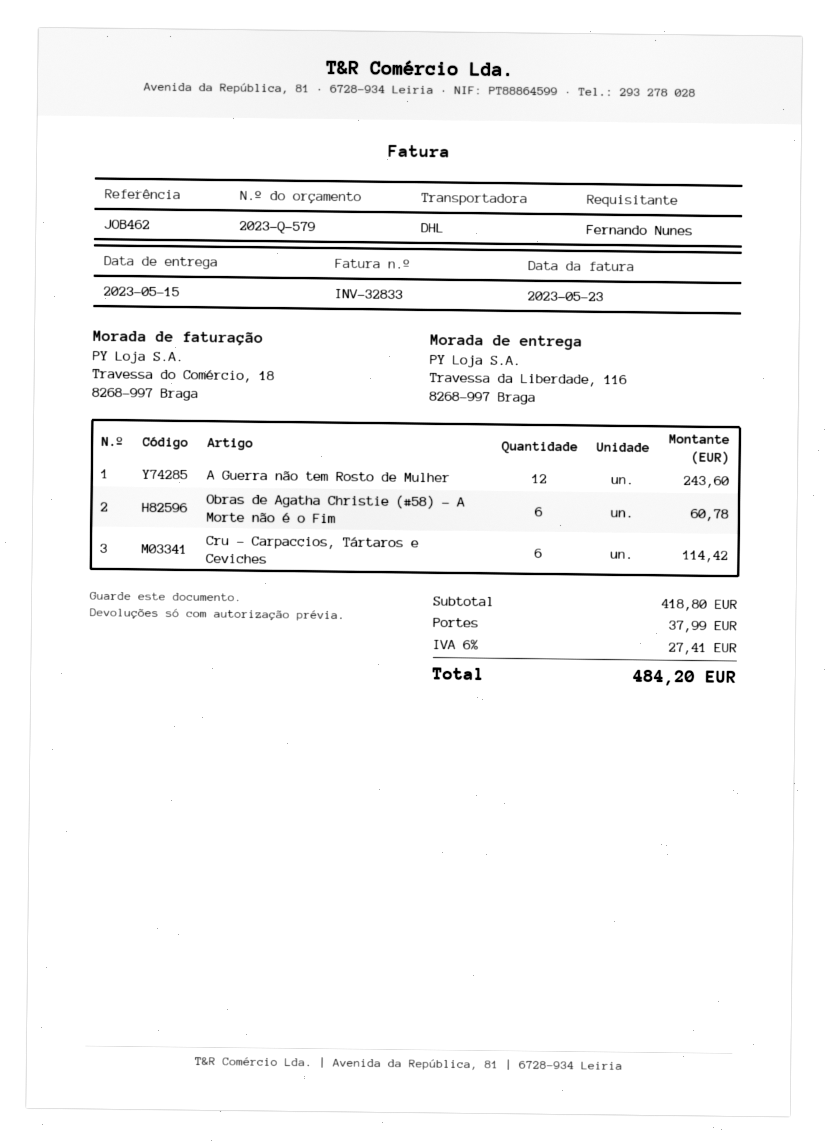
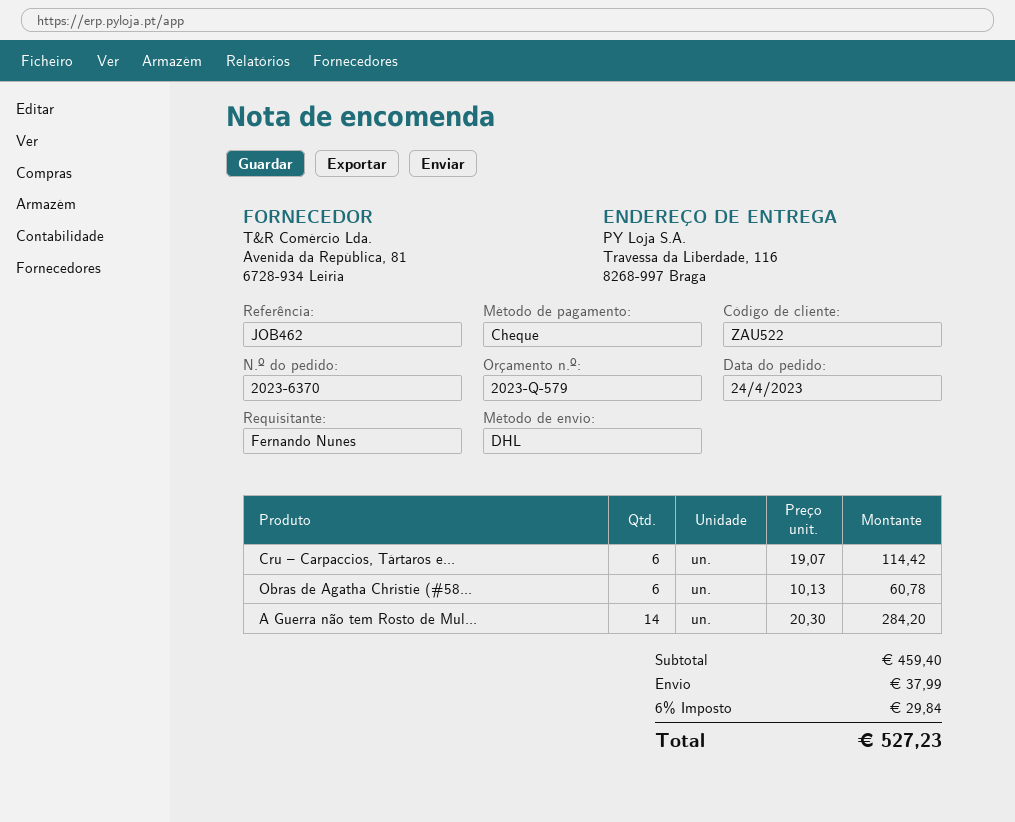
A Guerra não tem Rosto de Mulher: 12 for 243.60 -> 14 for 284.20
subtotal: 418.80 -> 459.40
tax: 6% = 27.41 -> 6% = 29.84
total: 484.20 -> 527.23

